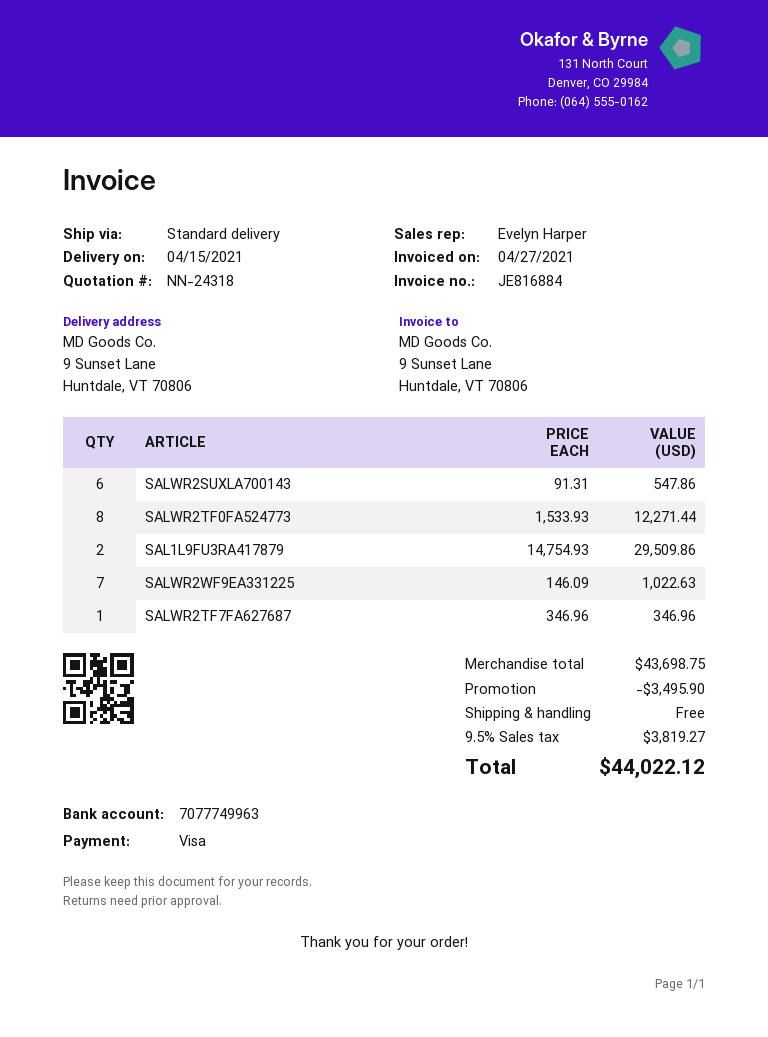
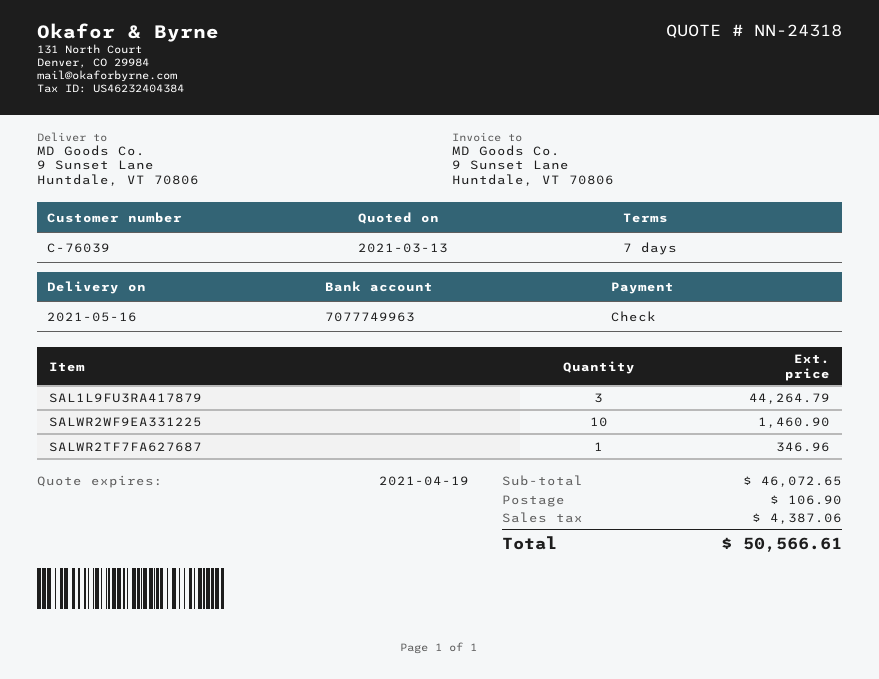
delivery date: 2021-04-15 -> 2021-05-16
payment method: Visa -> cheque
SALWR2SUXLA700143: 6 for 547.86 -> none
SALWR2TF0FA524773: 8 for 12271.44 -> none
SAL1L9FU3RA417879: 2 for 29509.86 -> 3 for 44264.79
SALWR2WF9EA331225: 7 for 1022.63 -> 10 for 1460.90
subtotal: 43698.75 -> 46072.65
discount: 3495.90 -> none
shipping: 0.00 -> 106.90
tax: 3819.27 -> 4387.06
total: 44022.12 -> 50566.61

